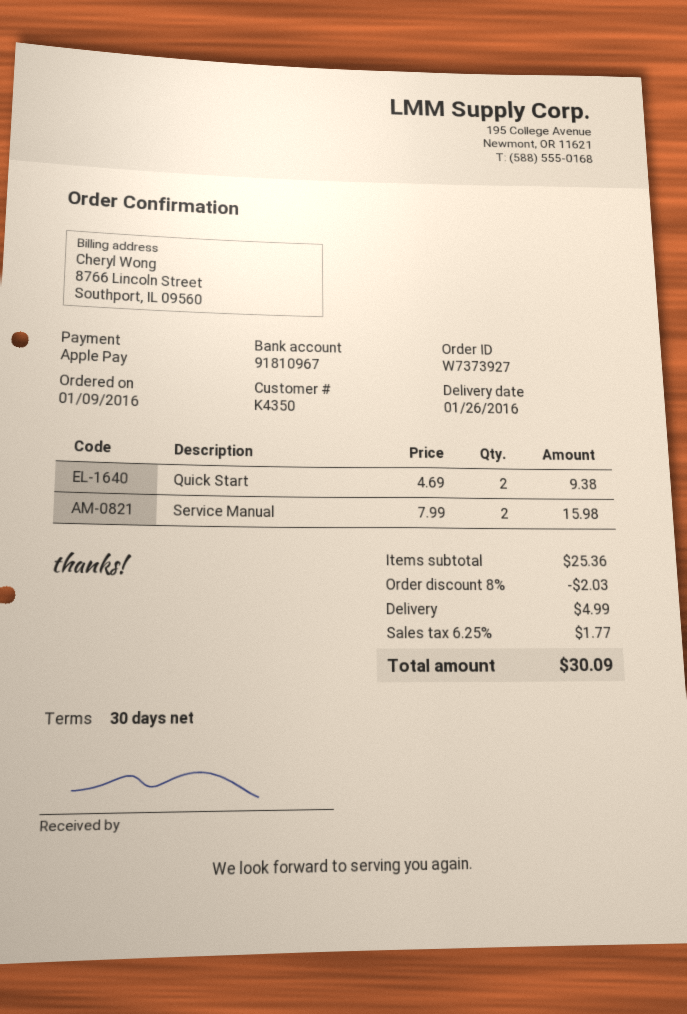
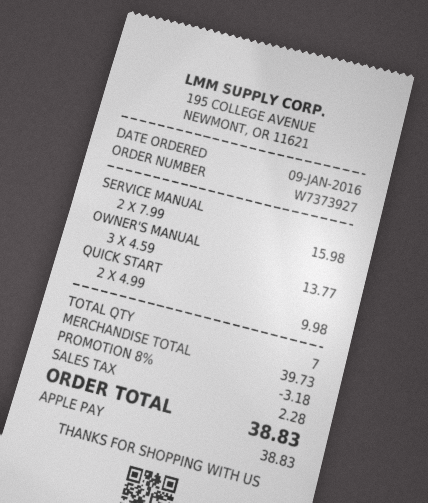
Quick Start: 2 x 4.69 = 9.38 -> 2 x 4.99 = 9.98
OWNER'S MANUAL: none -> 3 x 4.59 = 13.77
subtotal: 25.36 -> 39.73
discount: 8% = 2.03 -> 8% = 3.18
shipping: 4.99 -> none
tax: 1.77 -> 2.28
total: 30.09 -> 38.83

